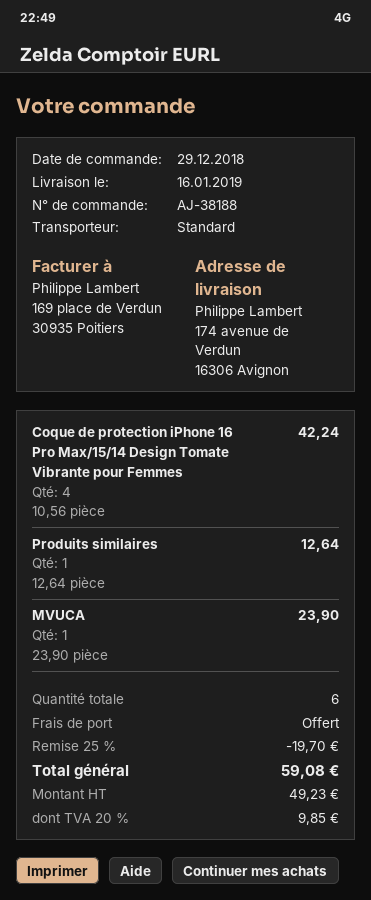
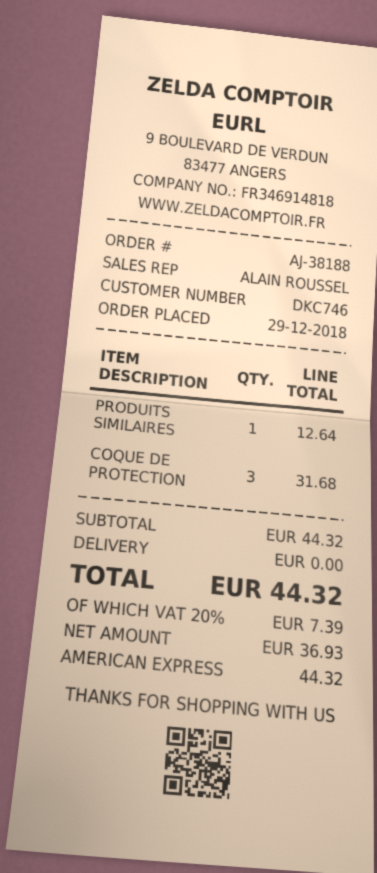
Coque de protection iPhone 16 Pro Max/15/14 Design Tomate Vibrante pour Femmes: 4 for 42.24 -> 3 for 31.68
MVUCA: 1 for 23.90 -> none
discount: 25% = 19.70 -> none
net: 49.23 -> 36.93
tax: 20% = 9.85 -> 20% = 7.39
total: 59.08 -> 44.32

